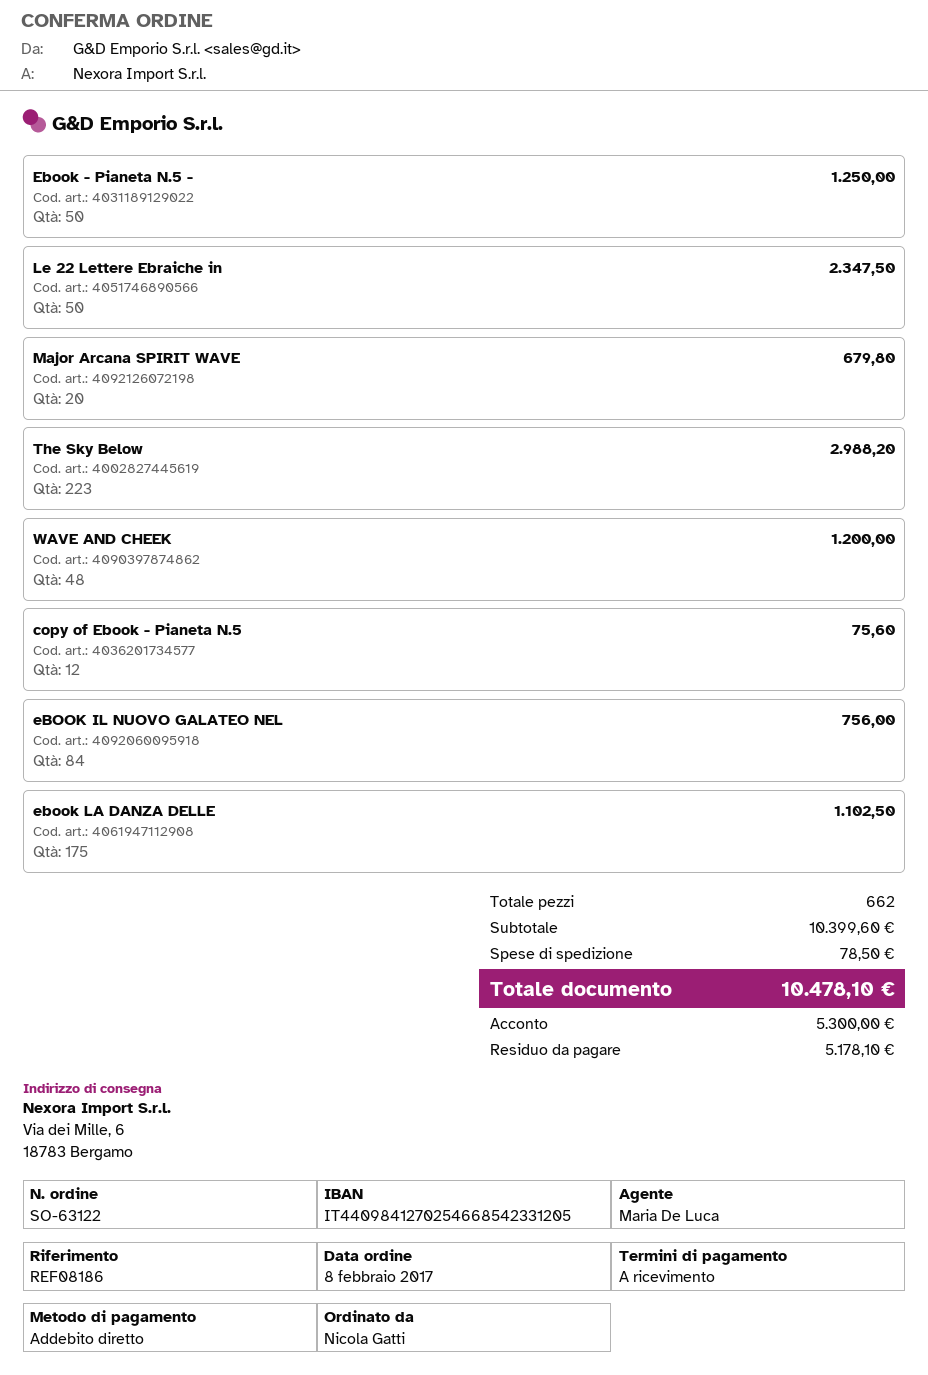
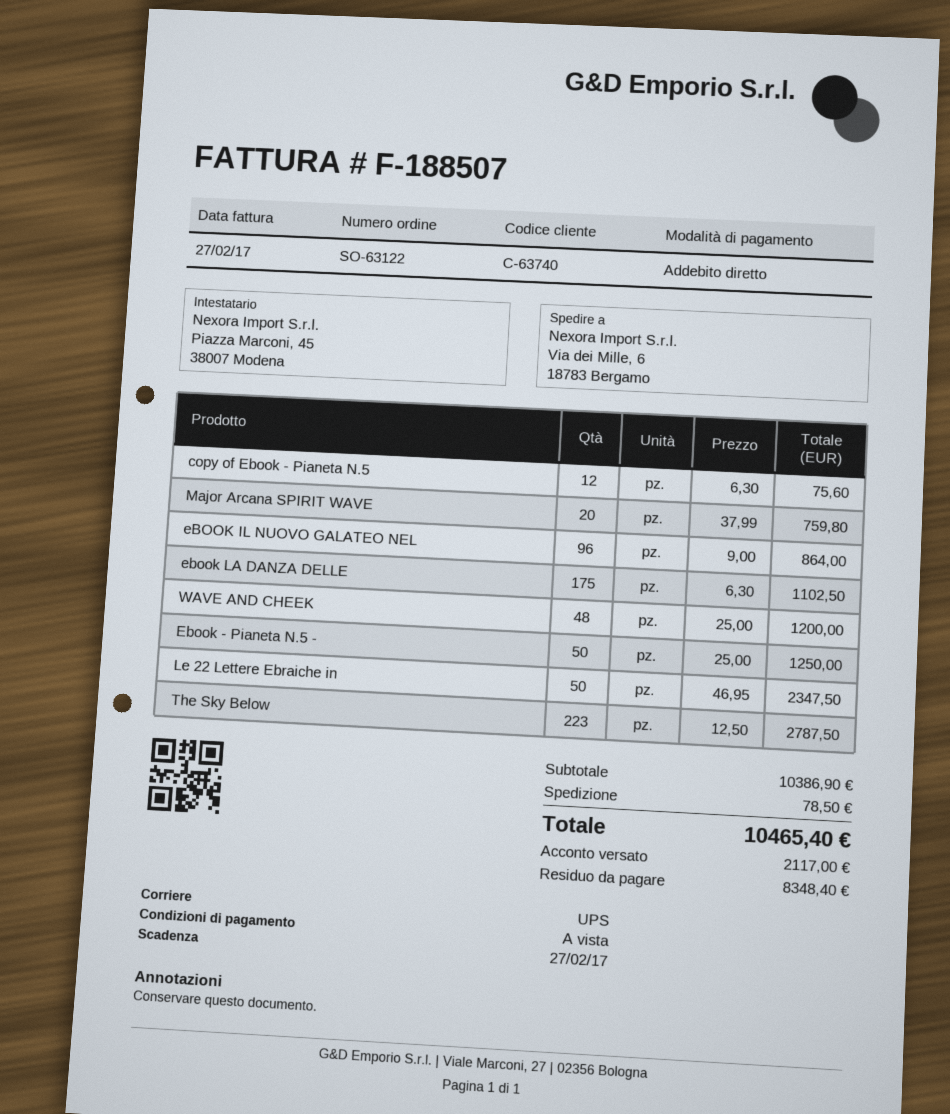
Major Arcana SPIRIT WAVE: 20 for 679.80 -> 20 for 759.80
The Sky Below: 223 for 2988.20 -> 223 for 2787.50
eBOOK IL NUOVO GALATEO NEL: 84 for 756.00 -> 96 for 864.00
subtotal: 10399.60 -> 10386.90
total: 10478.10 -> 10465.40
deposit: 5300.00 -> 2117.00
balance: 5178.10 -> 8348.40

